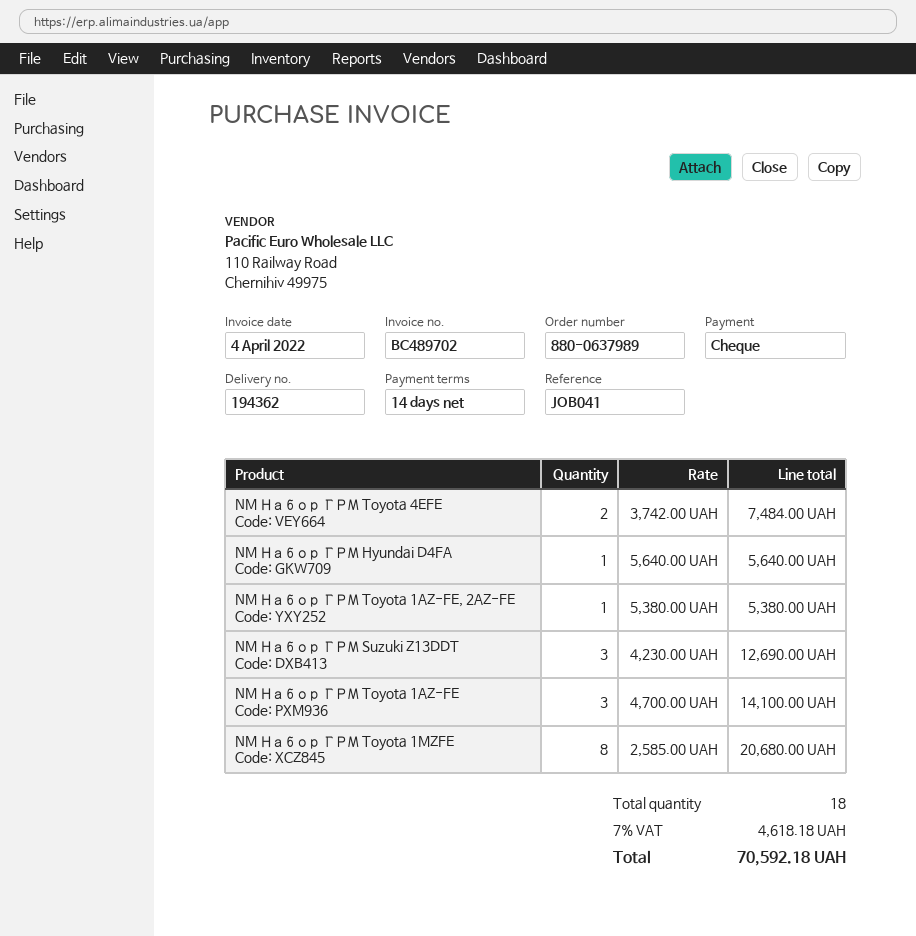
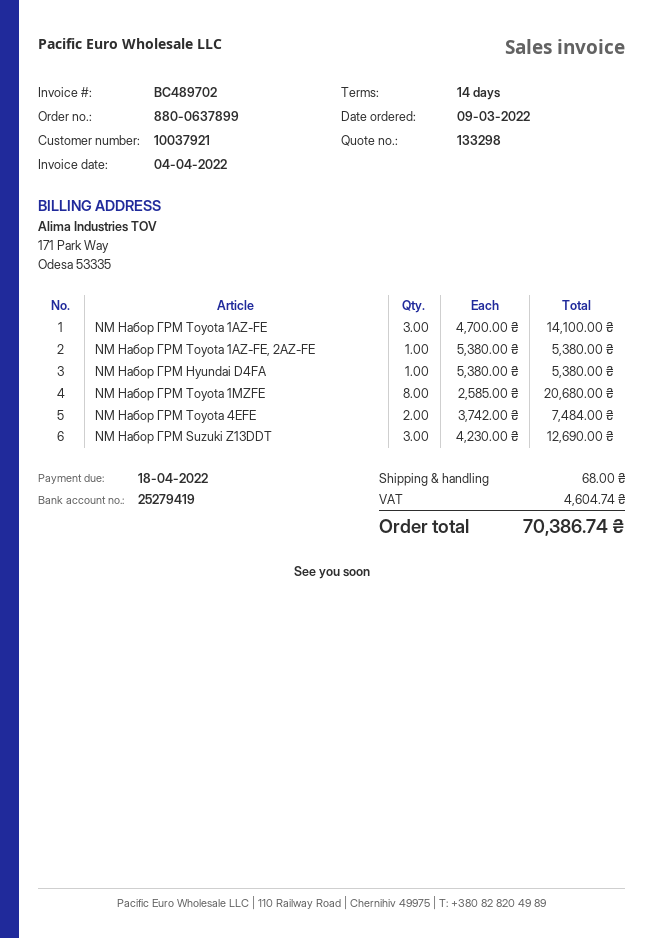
order number: 880-0637989 -> 880-0637899
NM Набор ГРМ Hyundai D4FA: 1 x 5640.00 = 5640.00 -> 1 x 5380.00 = 5380.00
shipping: none -> 68.00
tax: 4618.18 -> 4604.74
total: 70592.18 -> 70386.74

